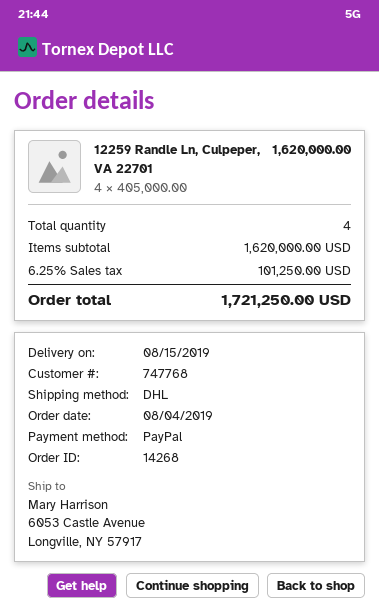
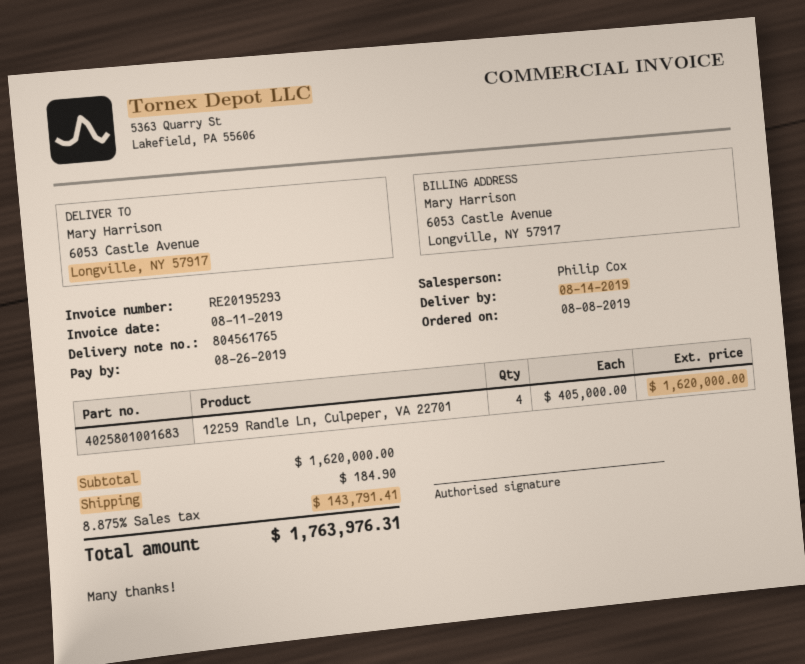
order date: 2019-08-04 -> 2019-08-08
delivery date: 2019-08-15 -> 2019-08-14
shipping: none -> 184.90
tax: 6.25% = 101250.00 -> 8.875% = 143791.41
total: 1721250.00 -> 1763976.31

